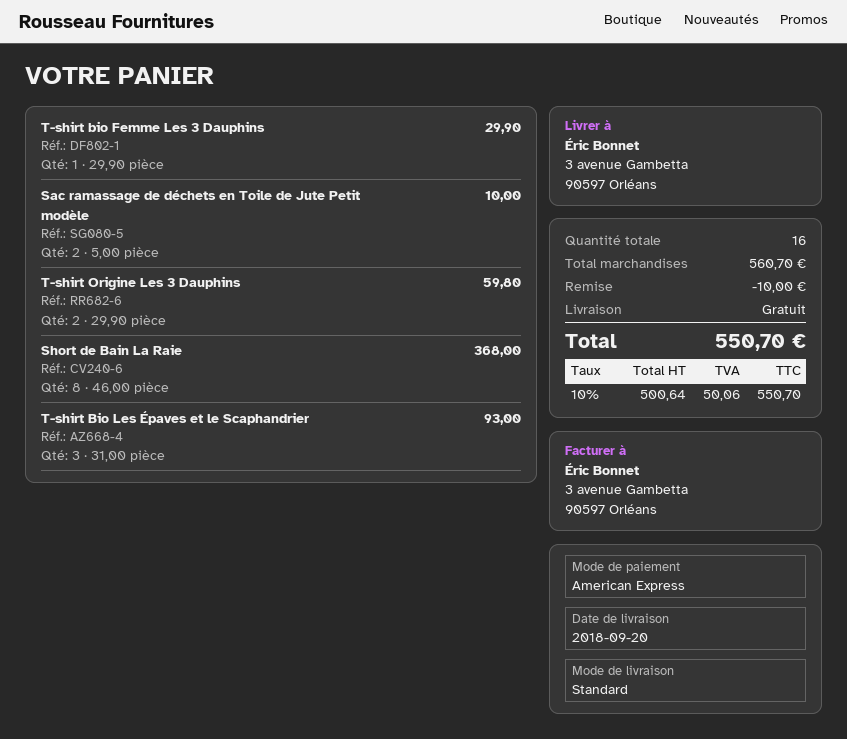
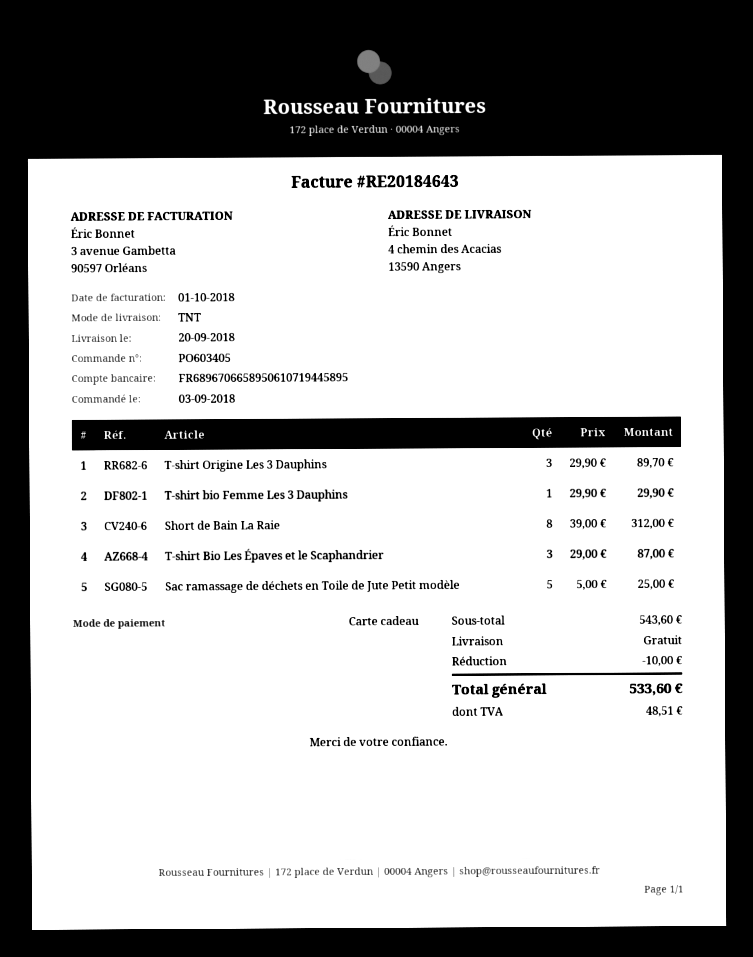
payment method: American Express -> gift card
shipping method: standard -> TNT
ship to: 3 avenue Gambetta, 90597 Orléans -> 4 chemin des Acacias, 13590 Angers
Sac ramassage de déchets en Toile de Jute Petit modèle: 2 x 5.00 = 10.00 -> 5 x 5.00 = 25.00
T-shirt Origine Les 3 Dauphins: 2 x 29.90 = 59.80 -> 3 x 29.90 = 89.70
Short de Bain La Raie: 8 x 46.00 = 368.00 -> 8 x 39.00 = 312.00
T-shirt Bio Les Épaves et le Scaphandrier: 3 x 31.00 = 93.00 -> 3 x 29.00 = 87.00
subtotal: 560.70 -> 543.60
tax: 50.06 -> 48.51
total: 550.70 -> 533.60

